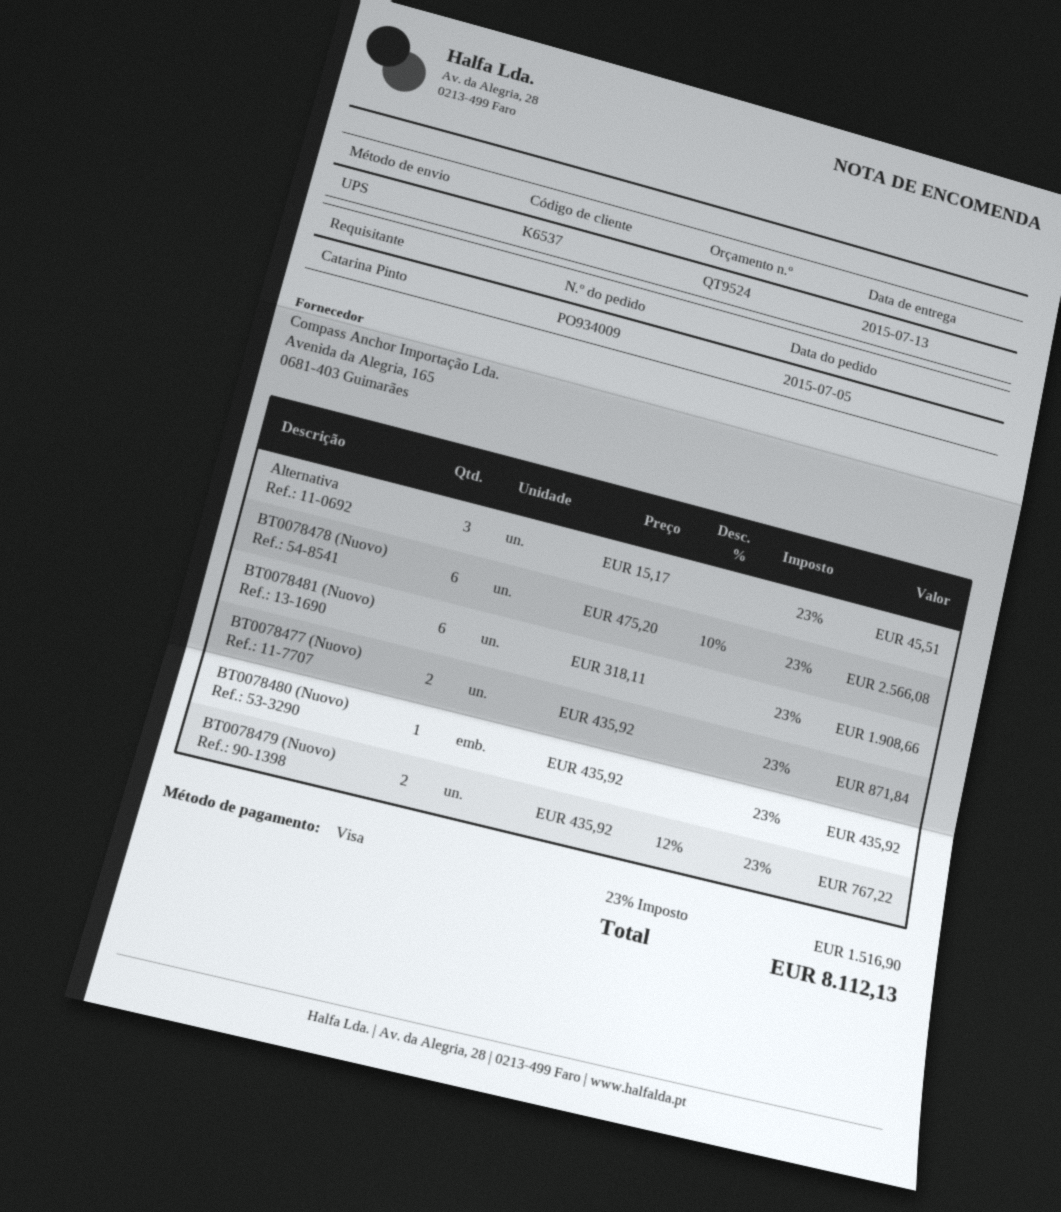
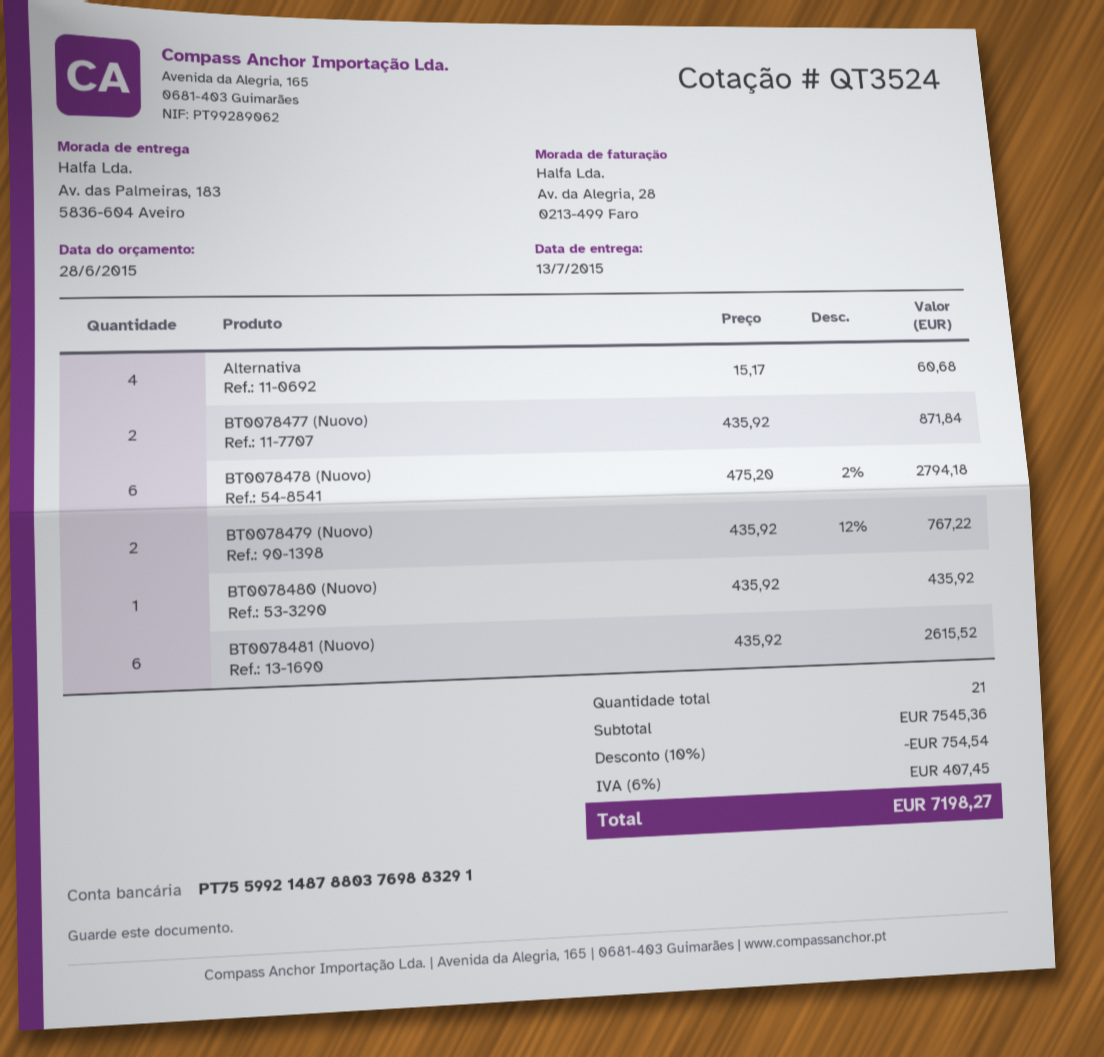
quote number: QT9524 -> QT3524
Alternativa: 3 x 15.17 = 45.51 -> 4 x 15.17 = 60.68
BT0078478 (Nuovo): 6 x 475.20 - 10% = 2566.08 -> 6 x 475.20 - 2% = 2794.18
BT0078481 (Nuovo): 6 x 318.11 = 1908.66 -> 6 x 435.92 = 2615.52
discount: none -> 10% = 754.54
tax: 23% = 1516.90 -> 6% = 407.45
total: 8112.13 -> 7198.27

